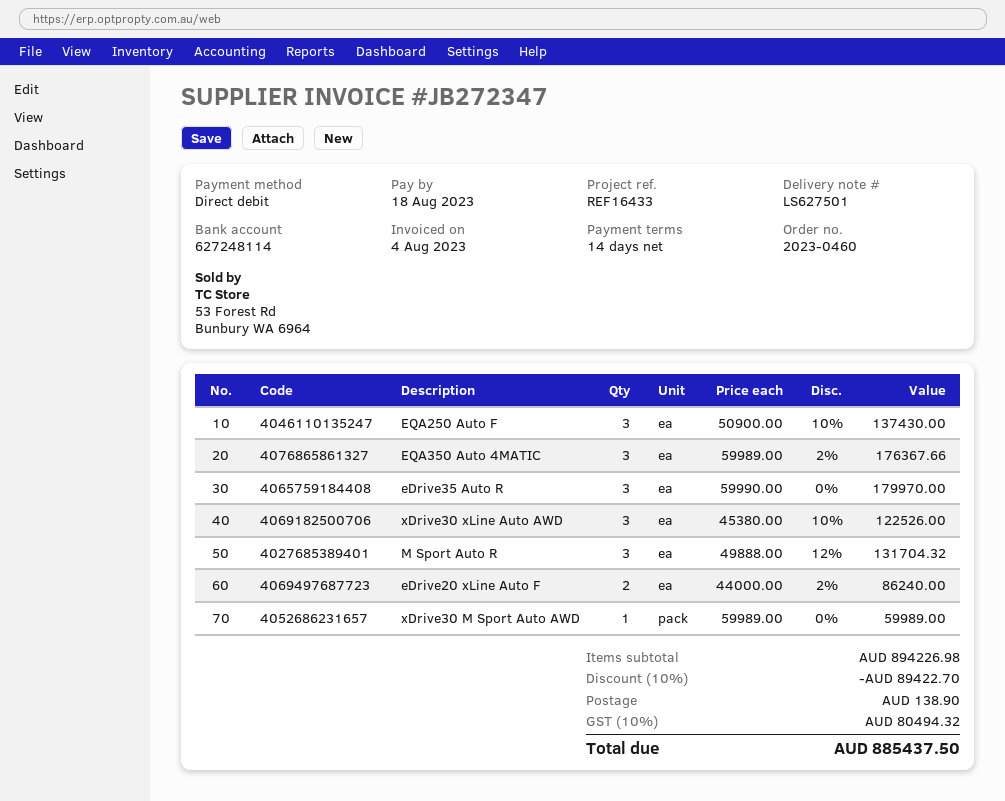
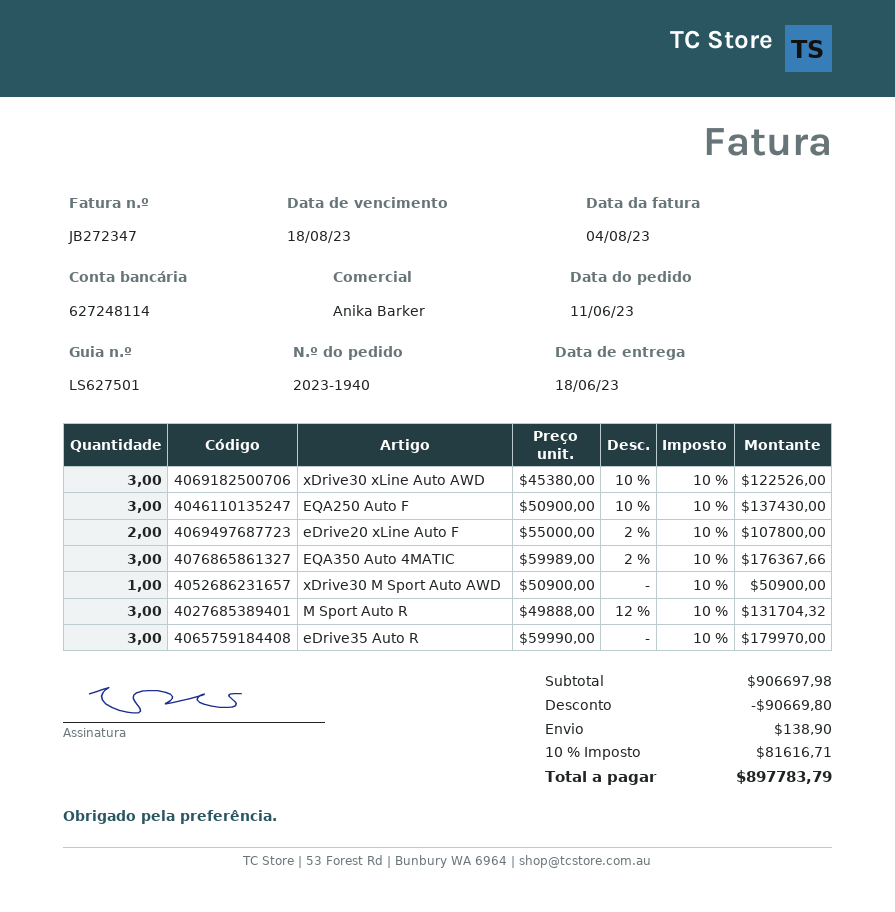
order number: 2023-0460 -> 2023-1940
eDrive20 xLine Auto F: 2 x 44000.00 - 2% = 86240.00 -> 2 x 55000.00 - 2% = 107800.00
xDrive30 M Sport Auto AWD: 1 x 59989.00 = 59989.00 -> 1 x 50900.00 = 50900.00
subtotal: 894226.98 -> 906697.98
discount: 89422.70 -> 90669.80
tax: 10% = 80494.32 -> 10% = 81616.71
total: 885437.50 -> 897783.79

